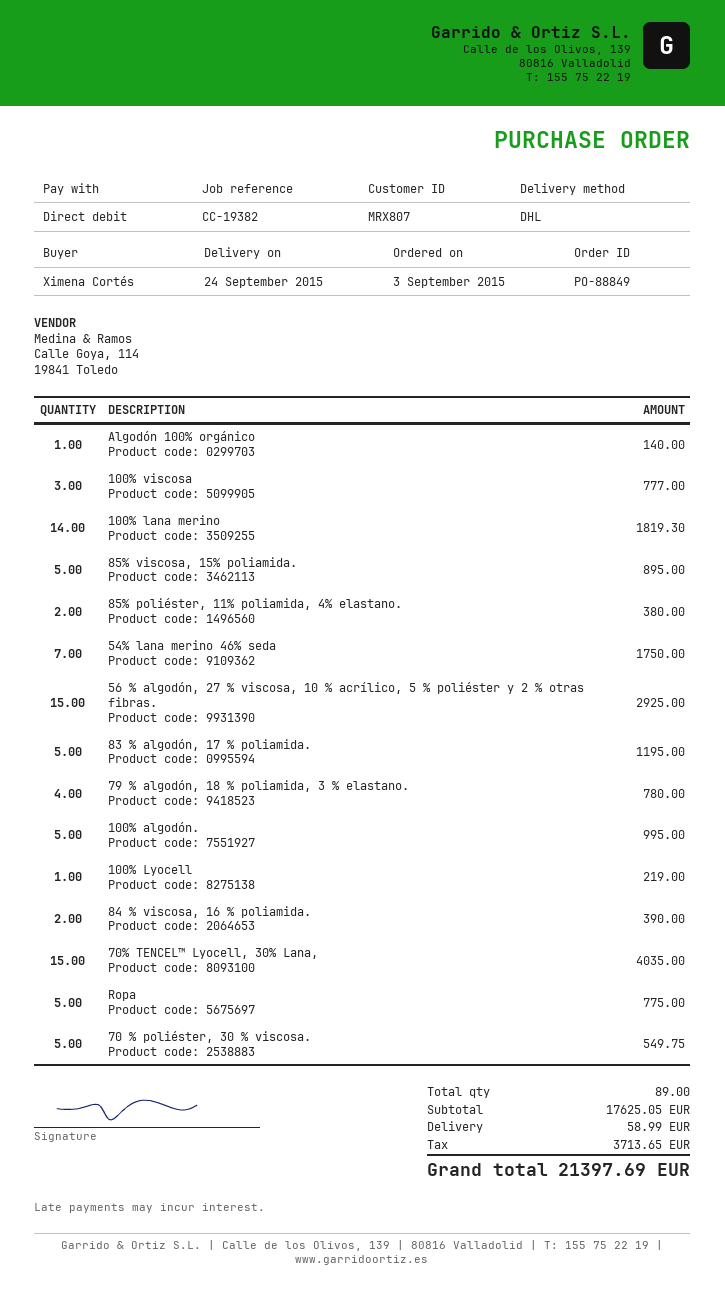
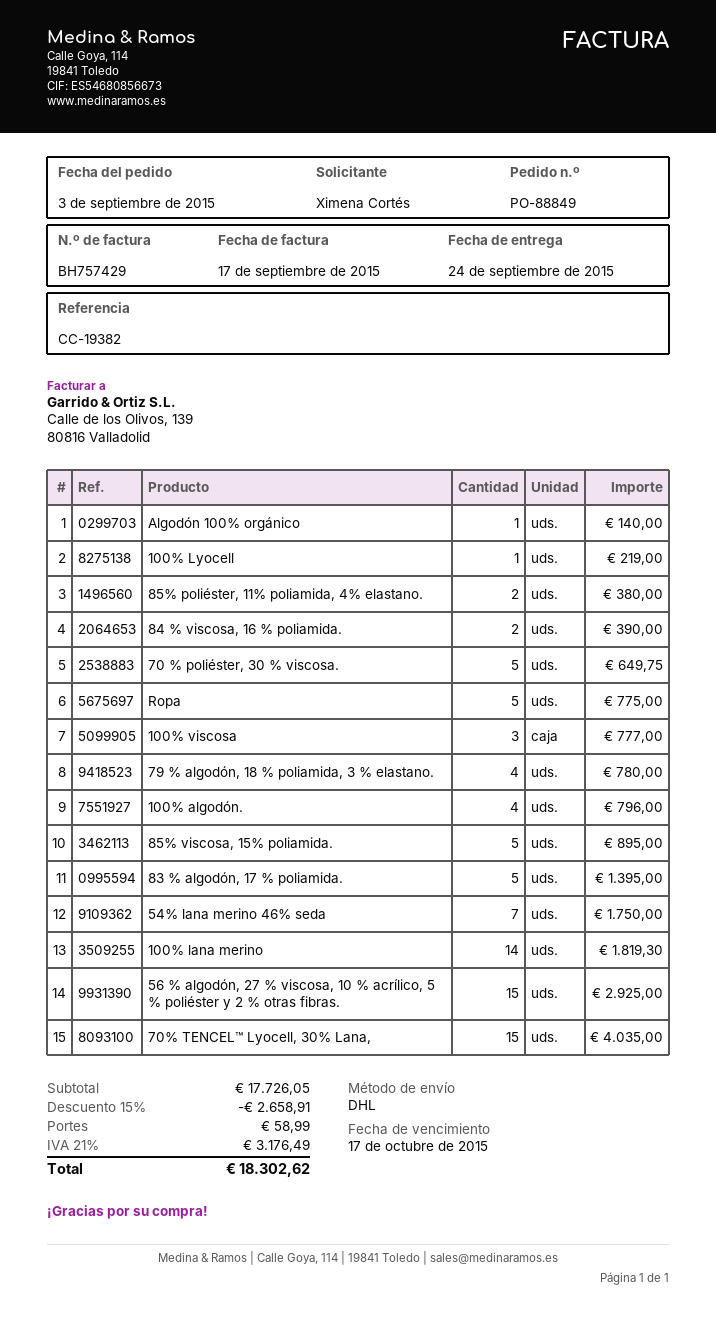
83 % algodón, 17 % poliamida.: 5 for 1195.00 -> 5 for 1395.00
100% algodón.: 5 for 995.00 -> 4 for 796.00
70 % poliéster, 30 % viscosa.: 5 for 549.75 -> 5 for 649.75
subtotal: 17625.05 -> 17726.05
discount: none -> 15% = 2658.91
tax: 3713.65 -> 3176.49
total: 21397.69 -> 18302.62

